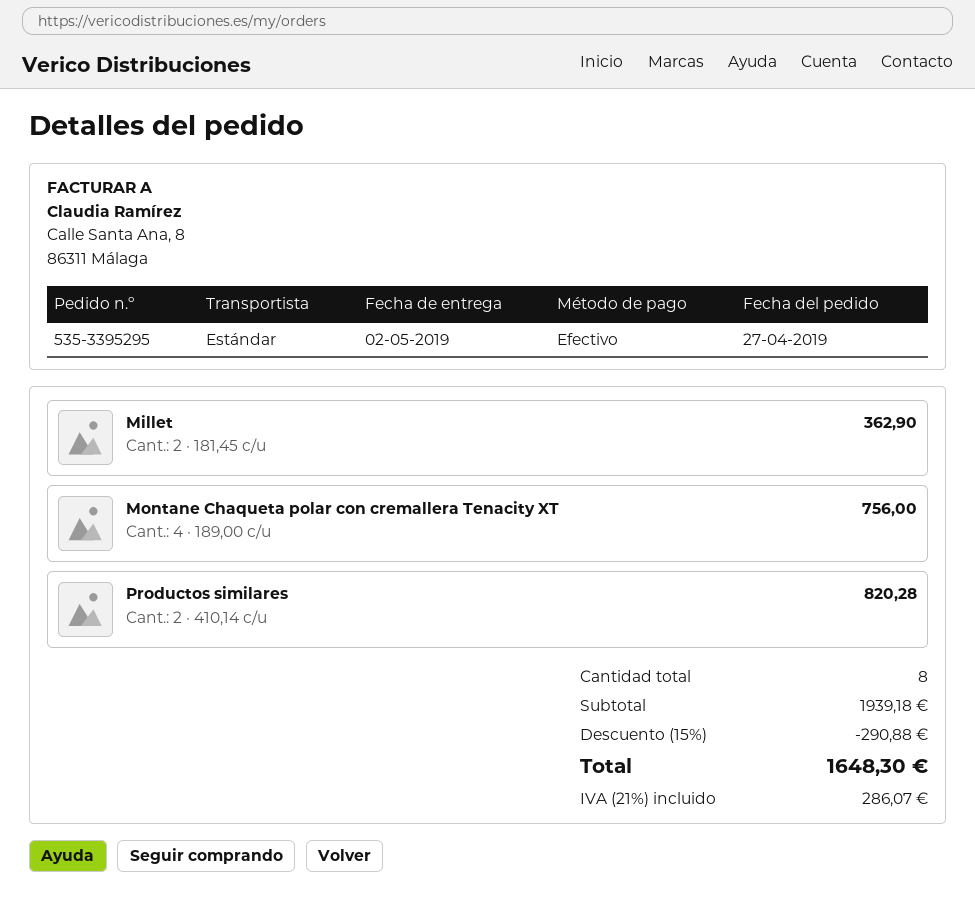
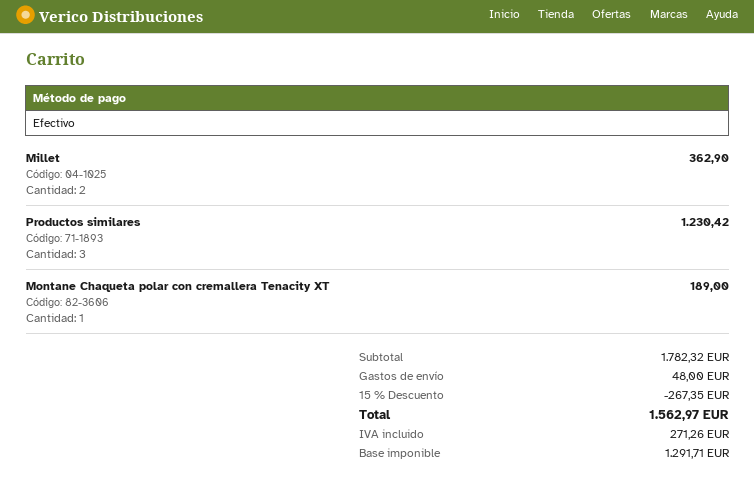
Montane Chaqueta polar con cremallera Tenacity XT: 4 for 756.00 -> 1 for 189.00
Productos similares: 2 for 820.28 -> 3 for 1230.42
subtotal: 1939.18 -> 1782.32
discount: 15% = 290.88 -> 15% = 267.35
shipping: none -> 48.00
tax: 286.07 -> 271.26
total: 1648.30 -> 1562.97

